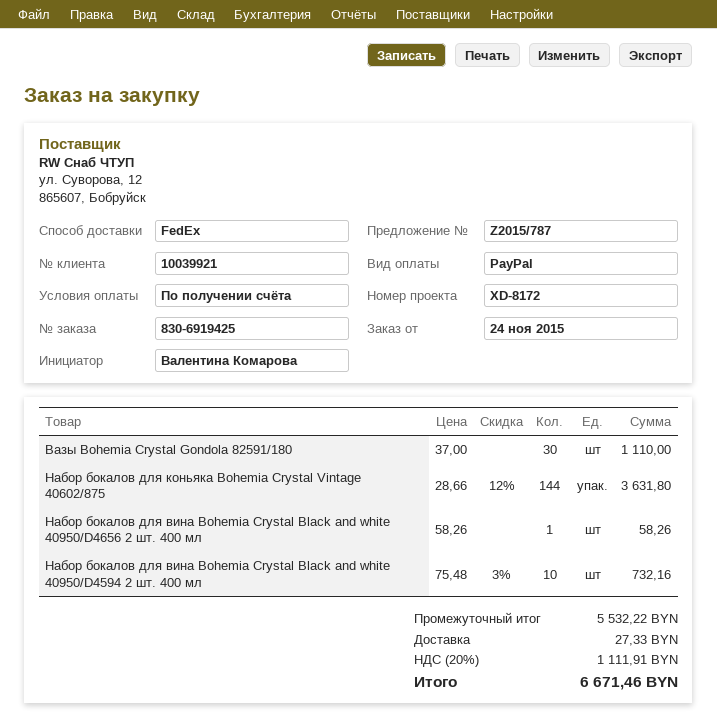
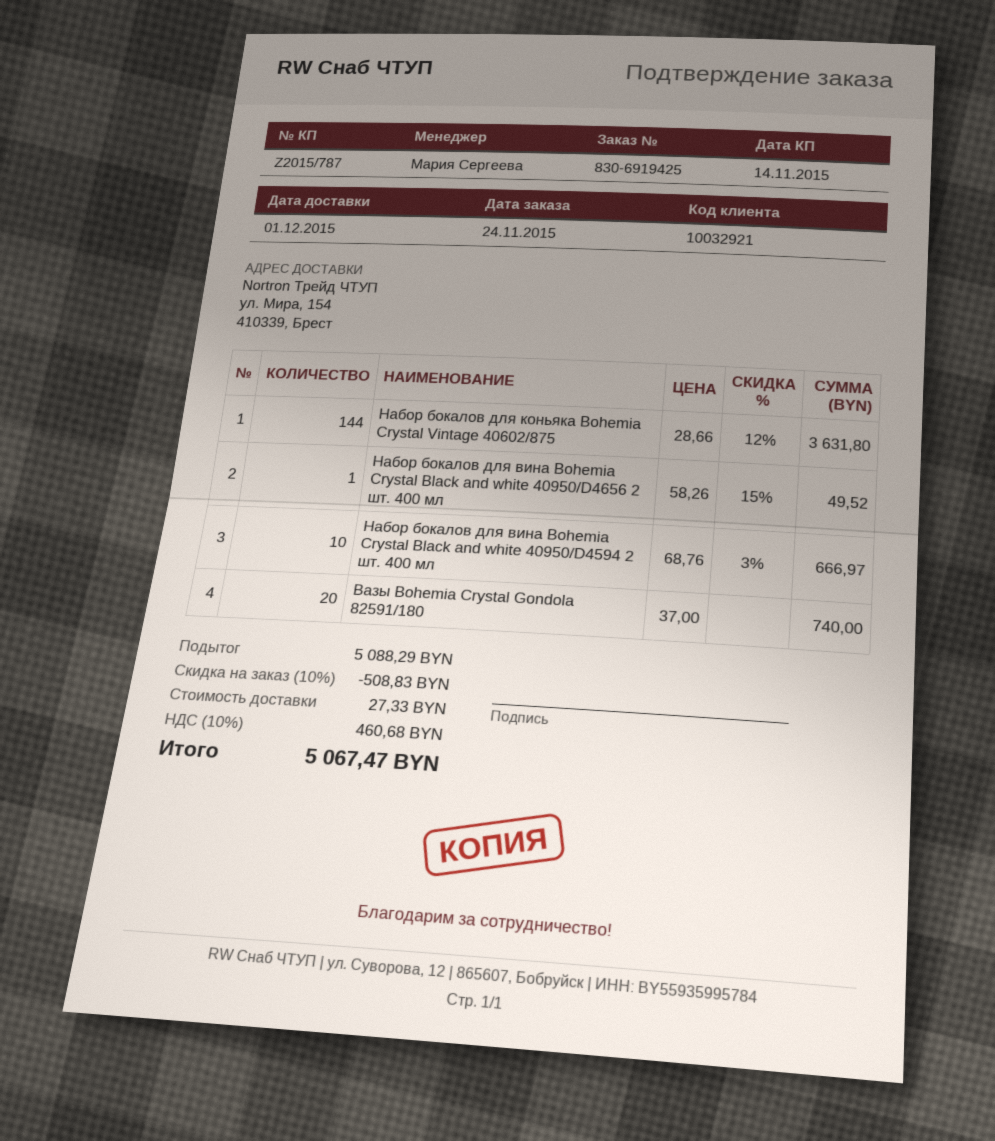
customer number: 10039921 -> 10032921
Вазы Bohemia Crystal Gondola 82591/180: 30 x 37.00 = 1110.00 -> 20 x 37.00 = 740.00
Набор бокалов для вина Bohemia Crystal Black and white 40950/D4656 2 шт. 400 мл: 1 x 58.26 = 58.26 -> 1 x 58.26 - 15% = 49.52
Набор бокалов для вина Bohemia Crystal Black and white 40950/D4594 2 шт. 400 мл: 10 x 75.48 - 3% = 732.16 -> 10 x 68.76 - 3% = 666.97
subtotal: 5532.22 -> 5088.29
discount: none -> 10% = 508.83
tax: 20% = 1111.91 -> 10% = 460.68
total: 6671.46 -> 5067.47

